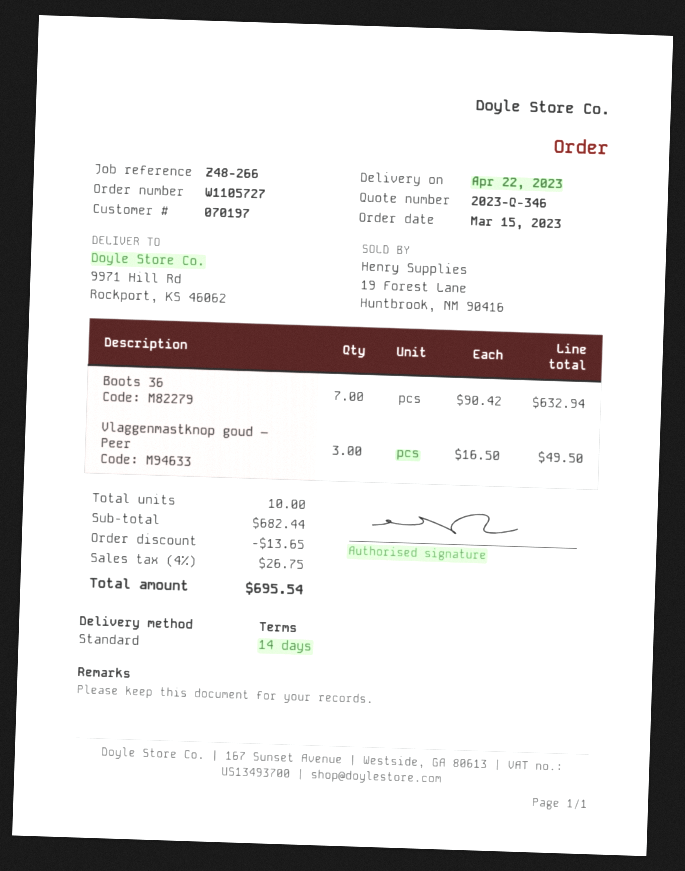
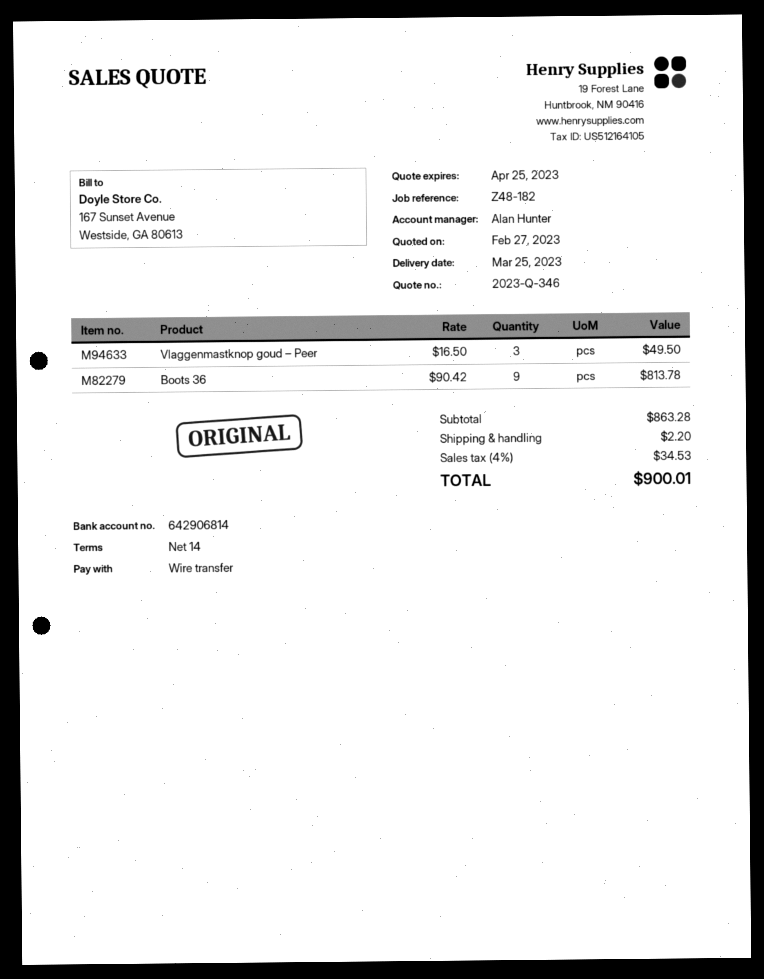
delivery date: 2023-04-22 -> 2023-03-25
reference: Z48-266 -> Z48-182
Boots 36: 7 x 90.42 = 632.94 -> 9 x 90.42 = 813.78
subtotal: 682.44 -> 863.28
discount: 13.65 -> none
shipping: none -> 2.20
tax: 4% = 26.75 -> 4% = 34.53
total: 695.54 -> 900.01

